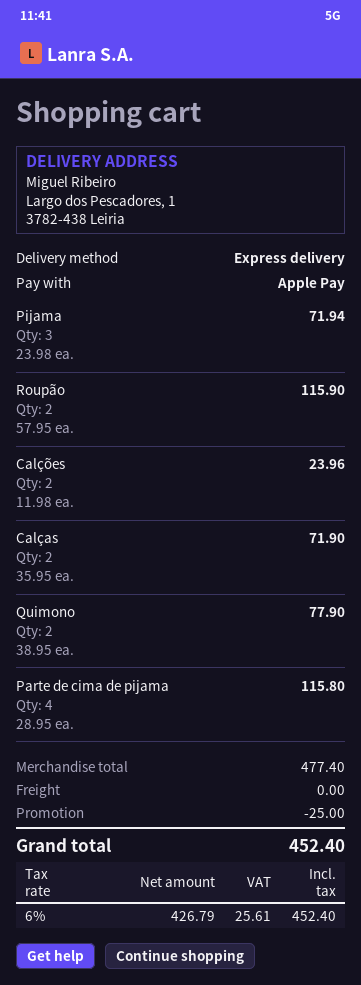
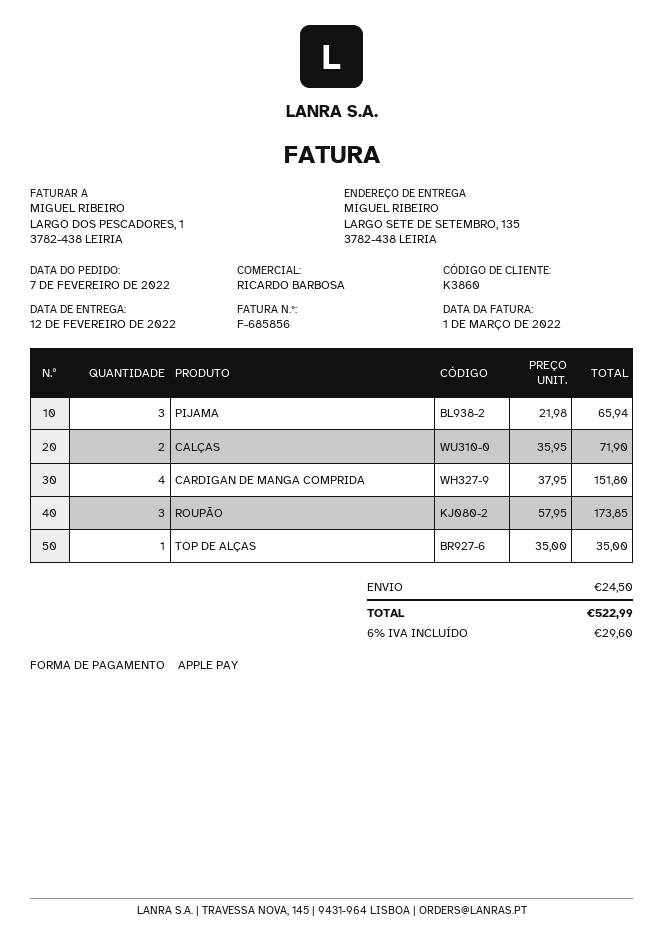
ship to: Largo dos Pescadores, 1, 3782-438 Leiria -> LARGO SETE DE SETEMBRO, 135, 3782-438 LEIRIA
Pijama: 3 x 23.98 = 71.94 -> 3 x 21.98 = 65.94
Roupão: 2 x 57.95 = 115.90 -> 3 x 57.95 = 173.85
Calções: 2 x 11.98 = 23.96 -> none
Quimono: 2 x 38.95 = 77.90 -> none
Parte de cima de pijama: 4 x 28.95 = 115.80 -> none
CARDIGAN DE MANGA COMPRIDA: none -> 4 x 37.95 = 151.80
TOP DE ALÇAS: none -> 1 x 35.00 = 35.00
discount: 25.00 -> none
shipping: 0.00 -> 24.50
tax: 6% = 25.61 -> 6% = 29.60
total: 452.40 -> 522.99

